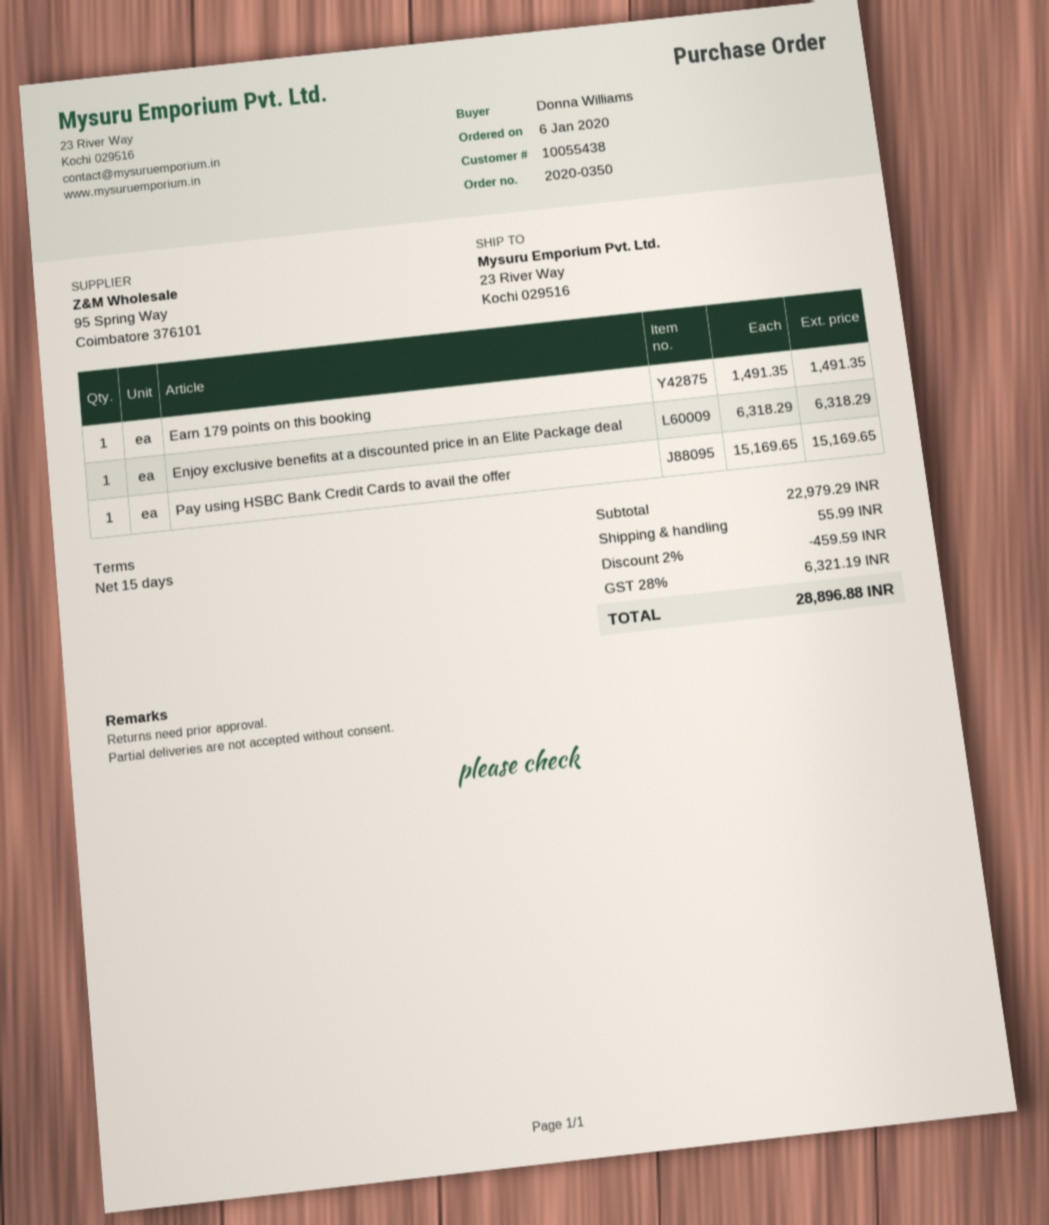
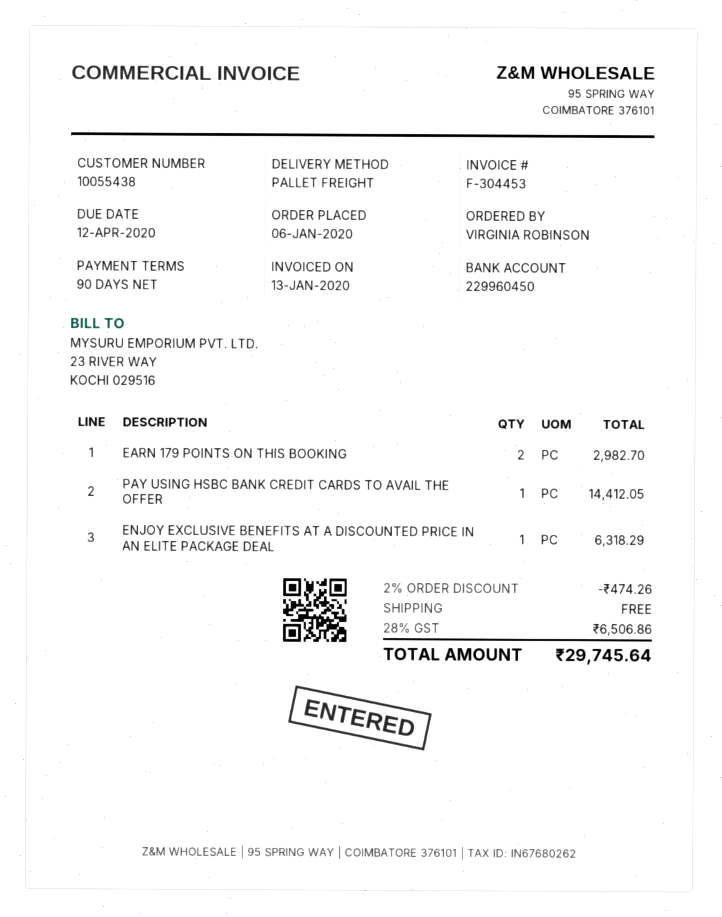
payment terms: 15 days -> 90 days
ordered by: Donna Williams -> VIRGINIA ROBINSON
Earn 179 points on this booking: 1 for 1491.35 -> 2 for 2982.70
Pay using HSBC Bank Credit Cards to avail the offer: 1 for 15169.65 -> 1 for 14412.05
discount: 2% = 459.59 -> 2% = 474.26
shipping: 55.99 -> 0.00
tax: 28% = 6321.19 -> 28% = 6506.86
total: 28896.88 -> 29745.64

